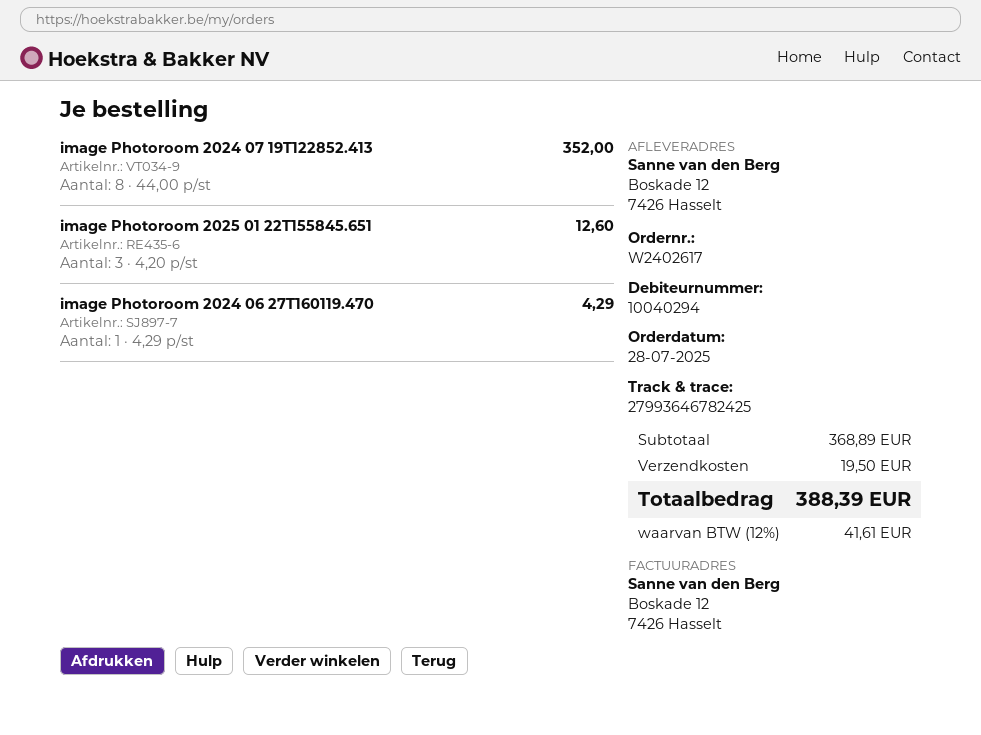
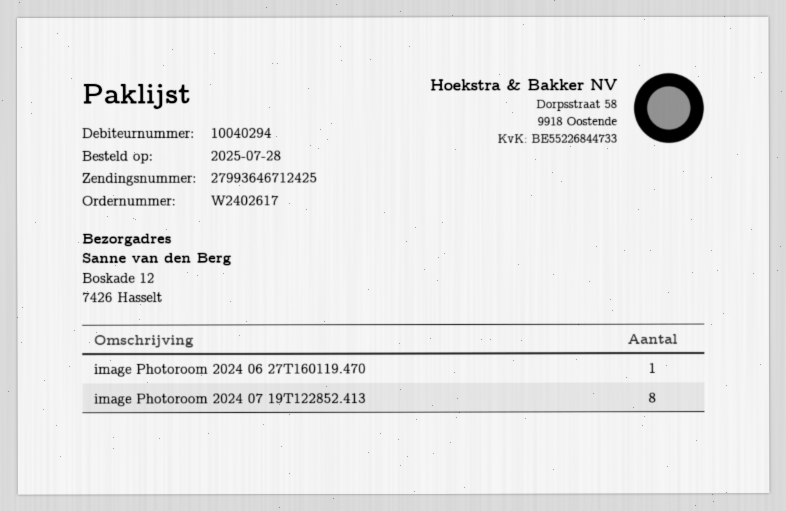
tracking number: 27993646782425 -> 27993646712425
image Photoroom 2025 01 22T155845.651: 3 -> none

